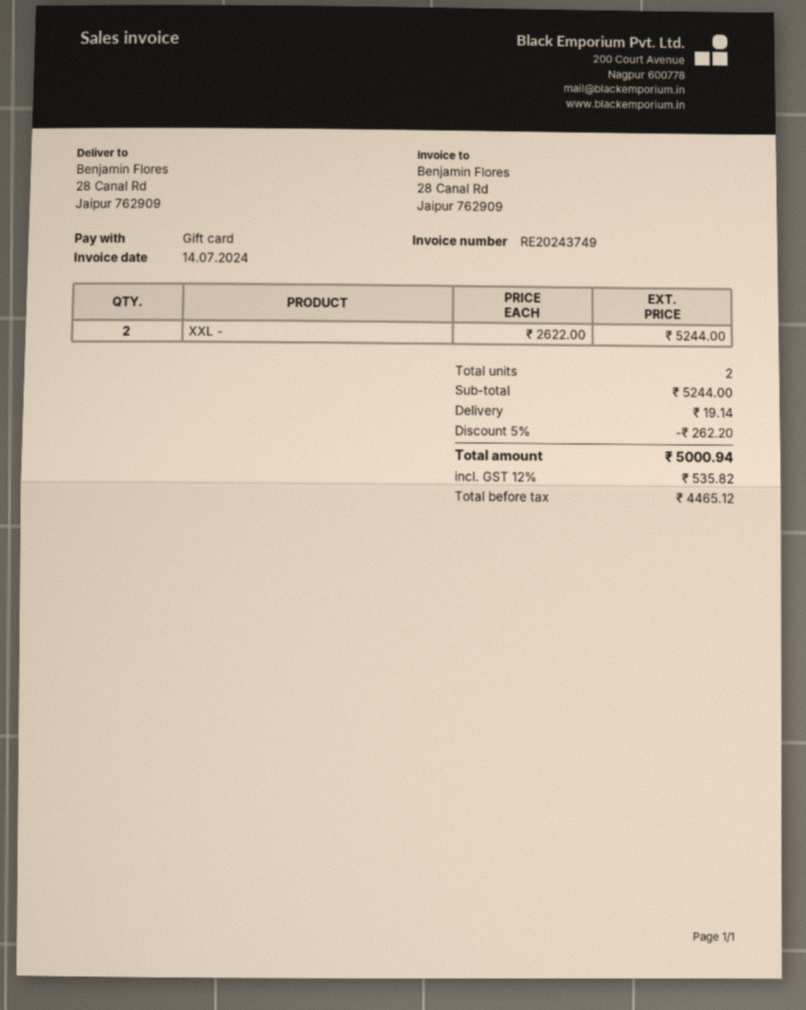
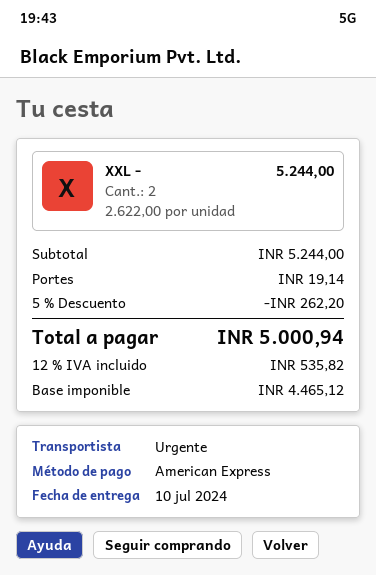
payment method: gift card -> American Express

